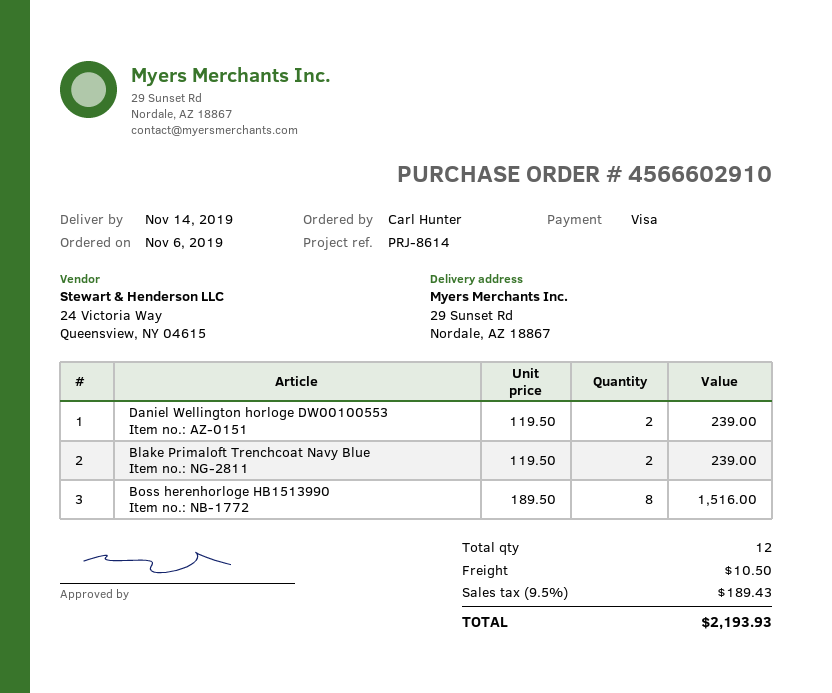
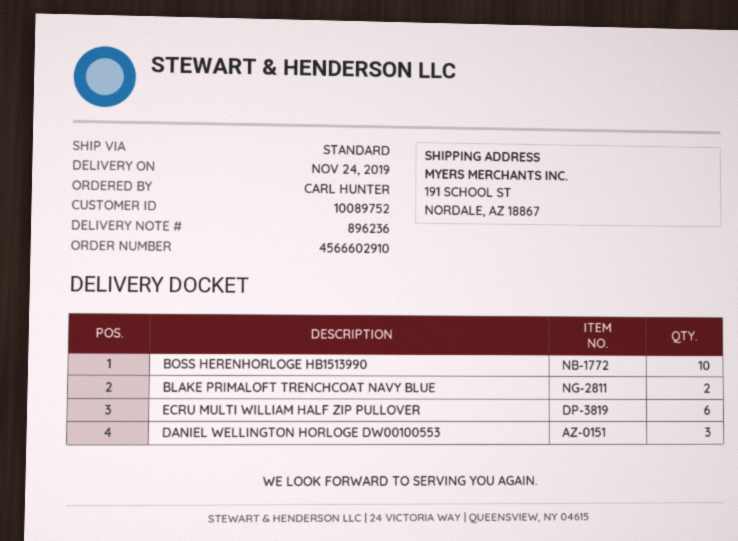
delivery date: 2019-11-14 -> 2019-11-24
ship to: 29 Sunset Rd, Nordale, AZ 18867 -> 191 SCHOOL ST, NORDALE, AZ 18867
Daniel Wellington horloge DW00100553: 2 -> 3
Boss herenhorloge HB1513990: 8 -> 10
ECRU MULTI WILLIAM HALF ZIP PULLOVER: none -> 6

